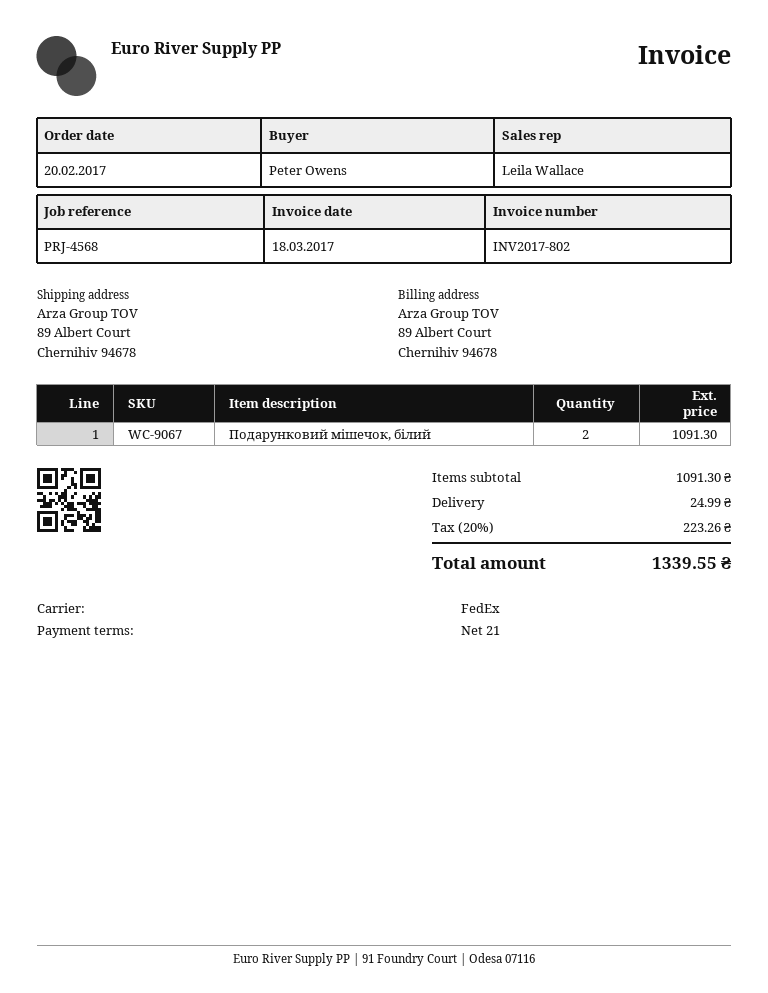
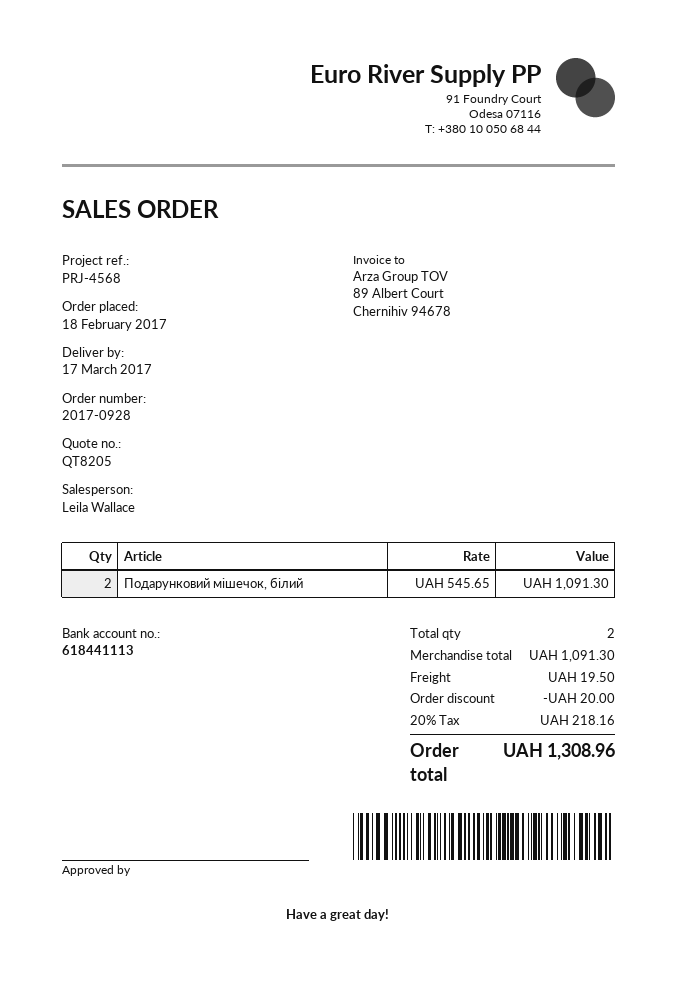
order date: 2017-02-20 -> 2017-02-18
discount: none -> 20.00
shipping: 24.99 -> 19.50
tax: 20% = 223.26 -> 20% = 218.16
total: 1339.55 -> 1308.96

